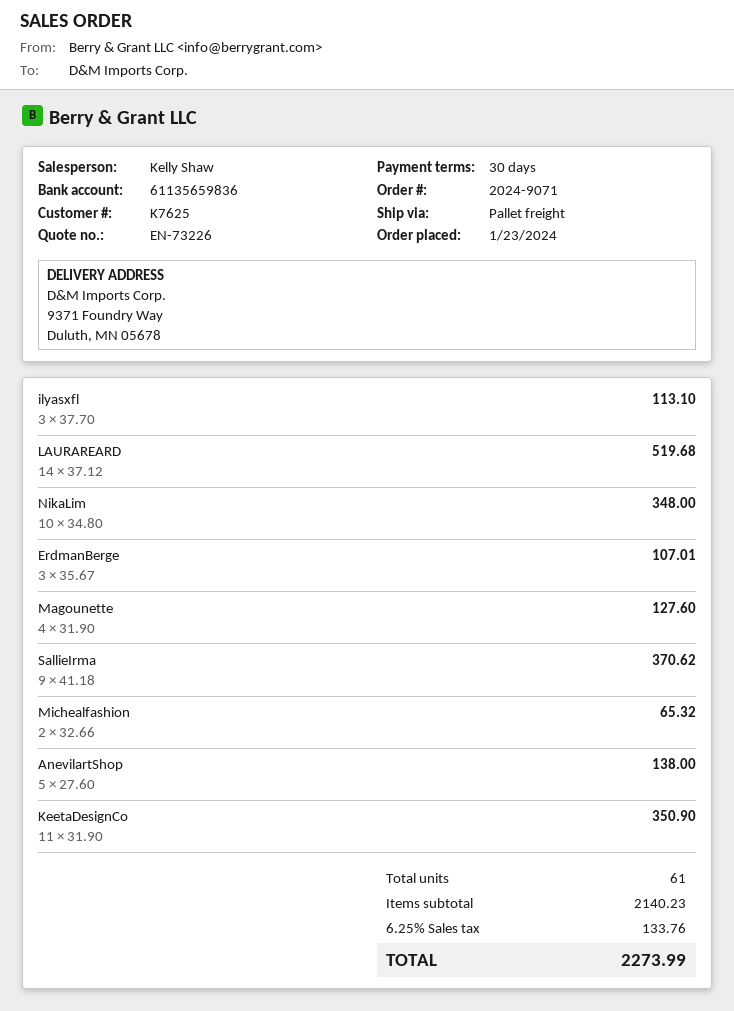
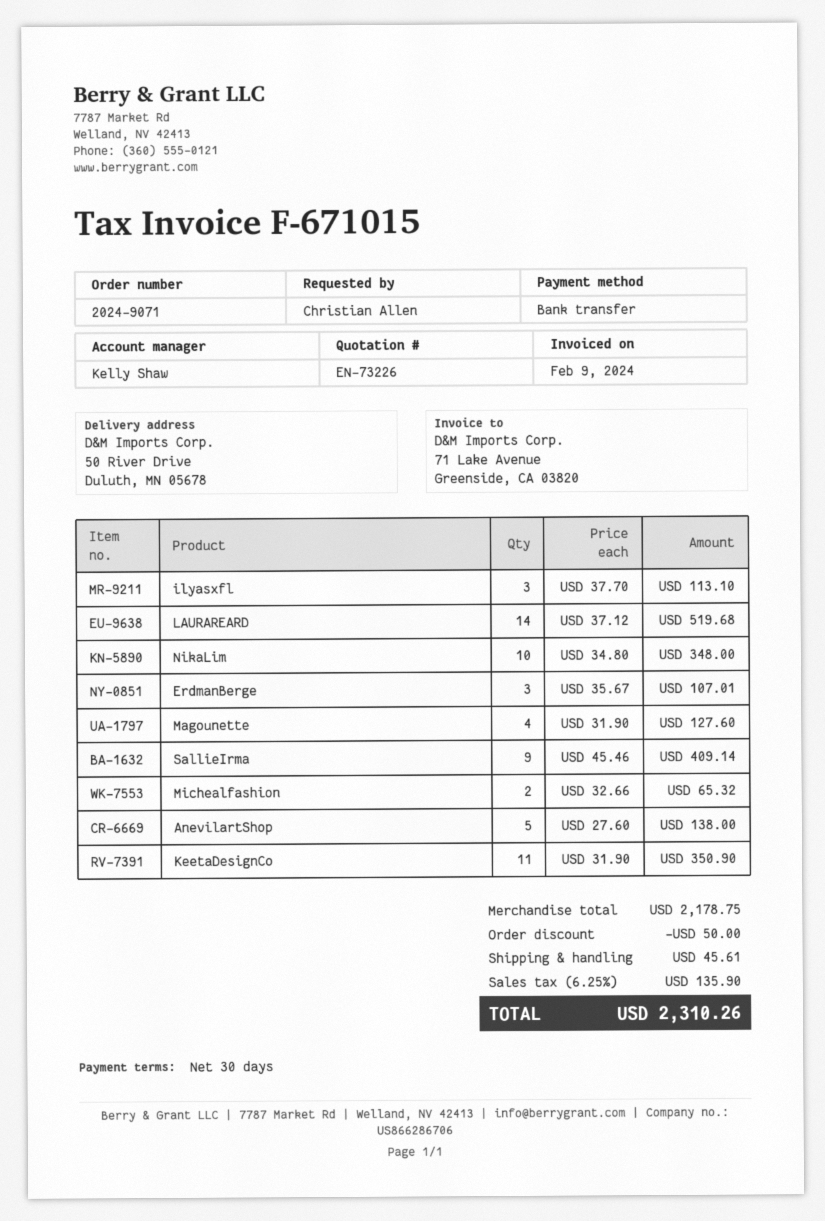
ship to: 9371 Foundry Way, Duluth, MN 05678 -> 50 River Drive, Duluth, MN 05678
SallieIrma: 9 x 41.18 = 370.62 -> 9 x 45.46 = 409.14
subtotal: 2140.23 -> 2178.75
discount: none -> 50.00
shipping: none -> 45.61
tax: 6.25% = 133.76 -> 6.25% = 135.90
total: 2273.99 -> 2310.26

